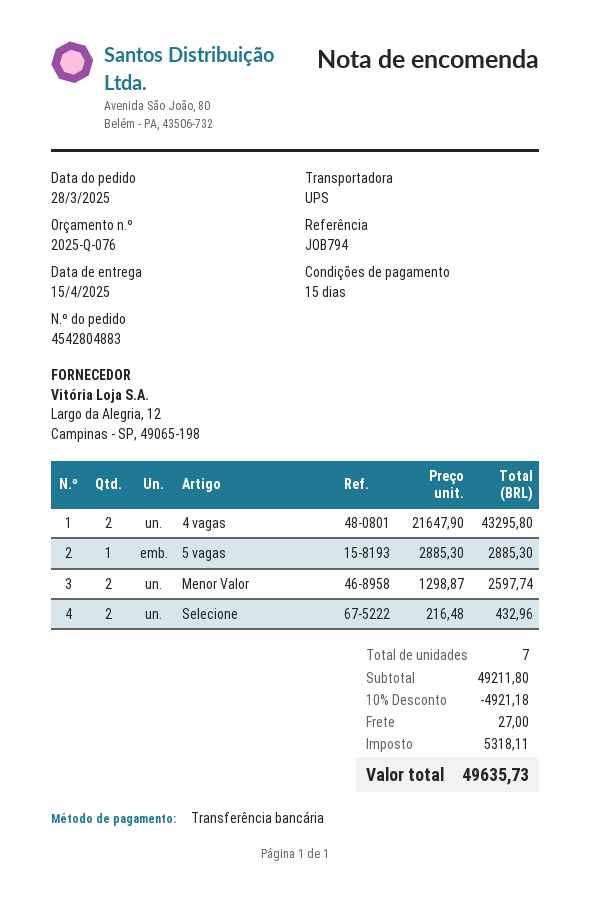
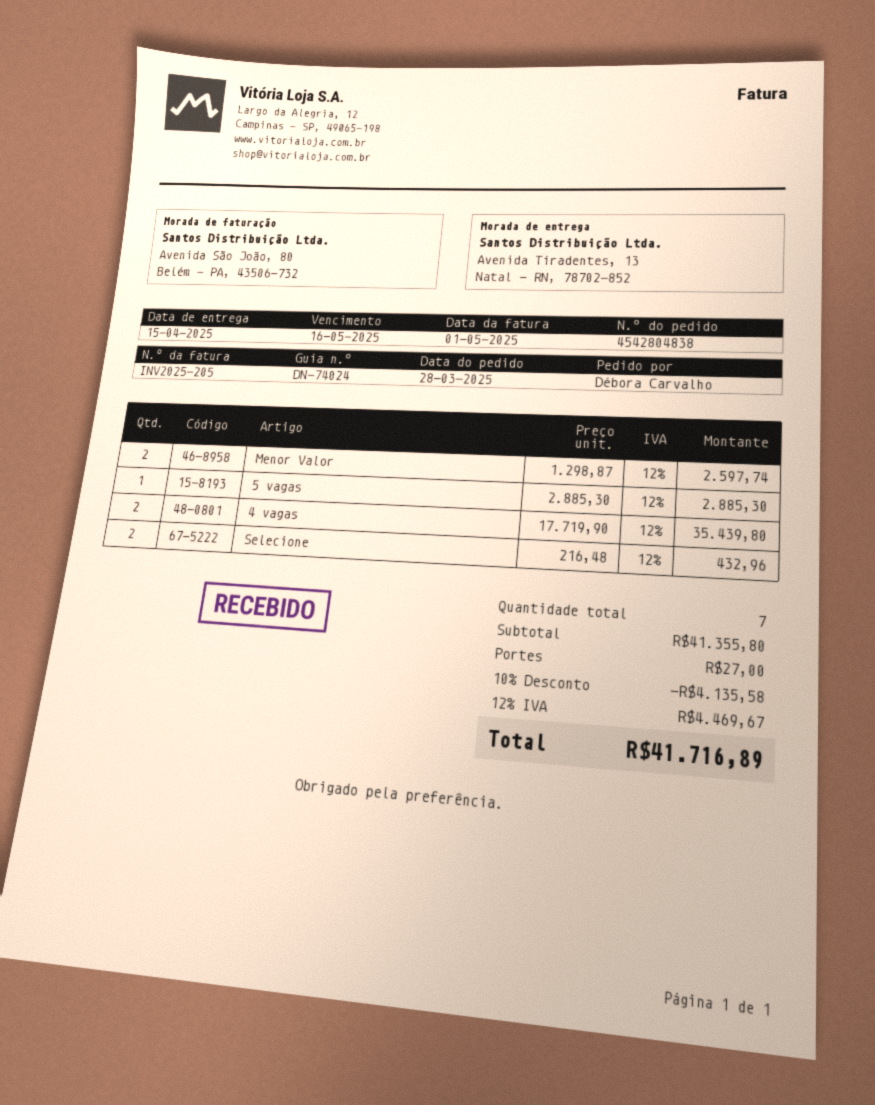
order number: 4542804883 -> 4542804838
4 vagas: 2 x 21647.90 = 43295.80 -> 2 x 17719.90 = 35439.80
subtotal: 49211.80 -> 41355.80
discount: 10% = 4921.18 -> 10% = 4135.58
tax: 5318.11 -> 4469.67
total: 49635.73 -> 41716.89

